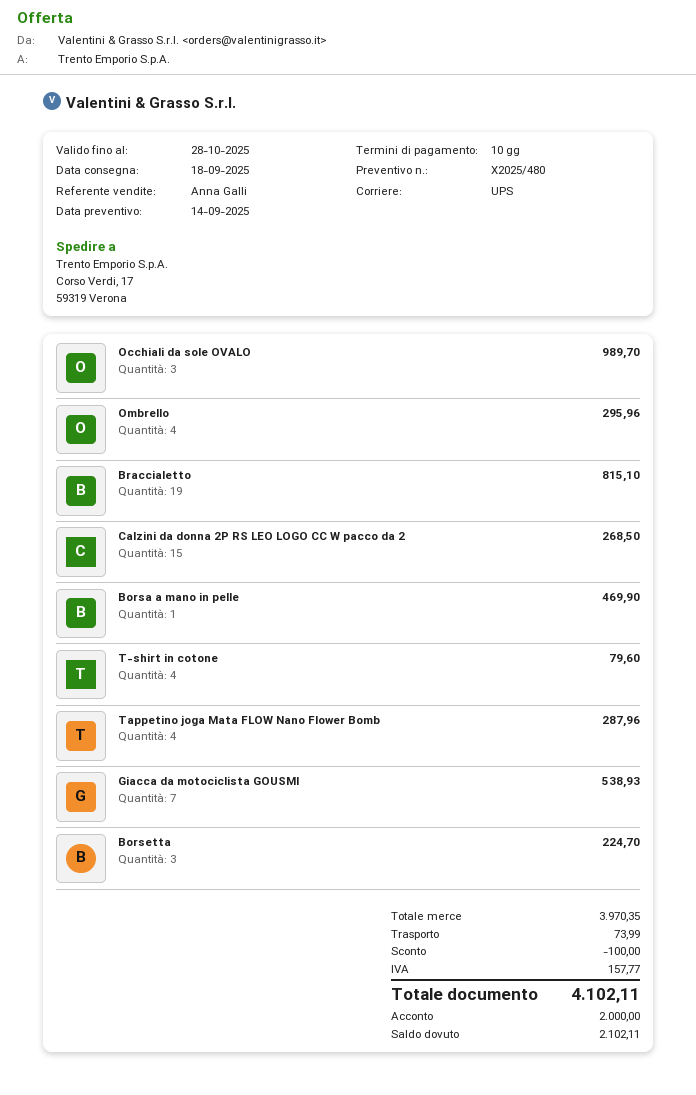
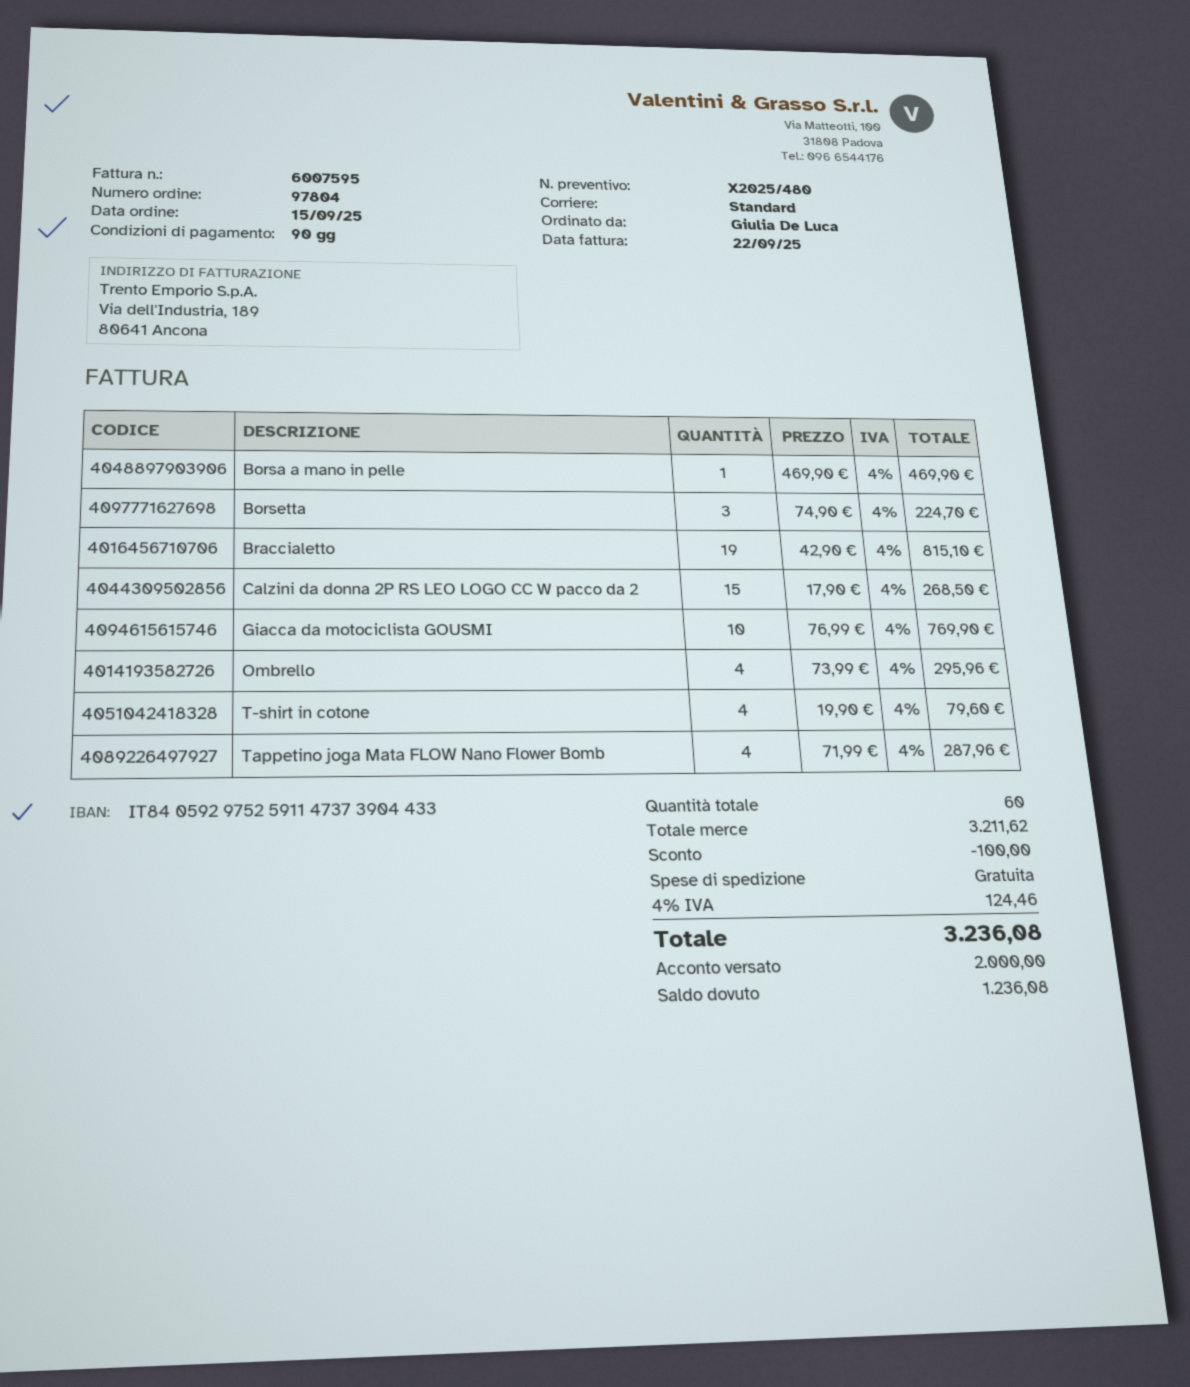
payment terms: 10 days -> 90 days
shipping method: UPS -> standard
Occhiali da sole OVALO: 3 for 989.70 -> none
Giacca da motociclista GOUSMI: 7 for 538.93 -> 10 for 769.90
subtotal: 3970.35 -> 3211.62
shipping: 73.99 -> 0.00
tax: 157.77 -> 124.46
total: 4102.11 -> 3236.08
balance: 2102.11 -> 1236.08

